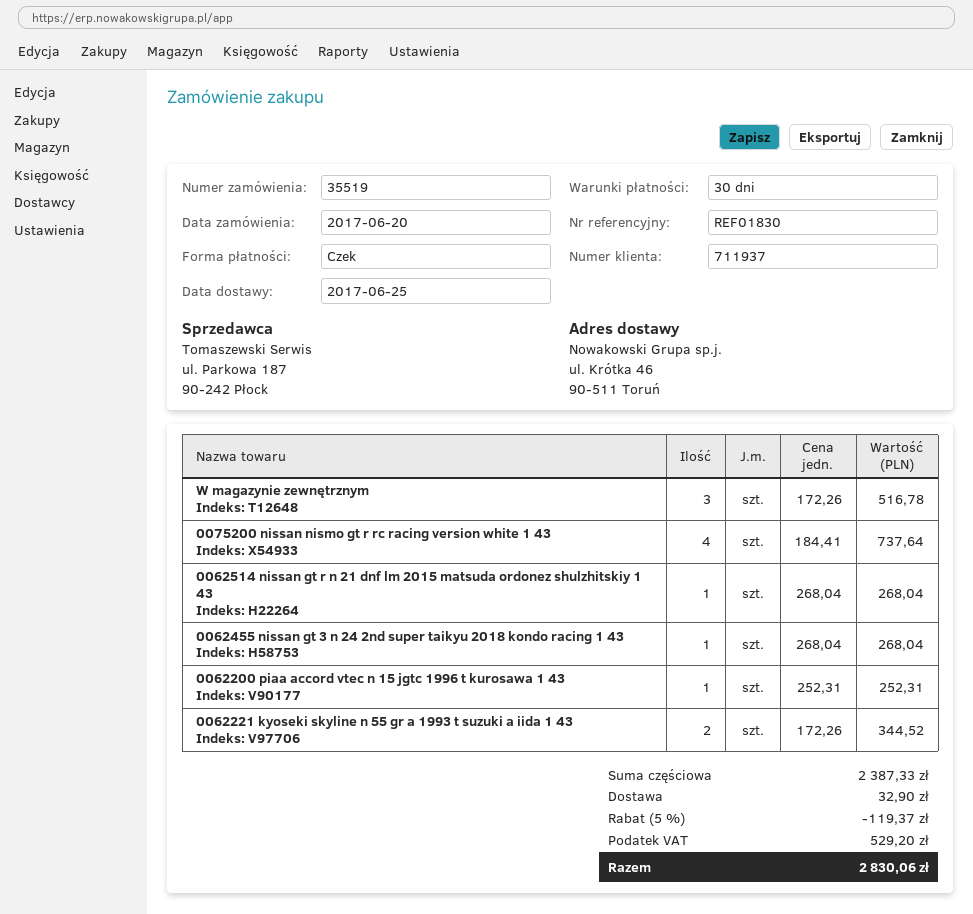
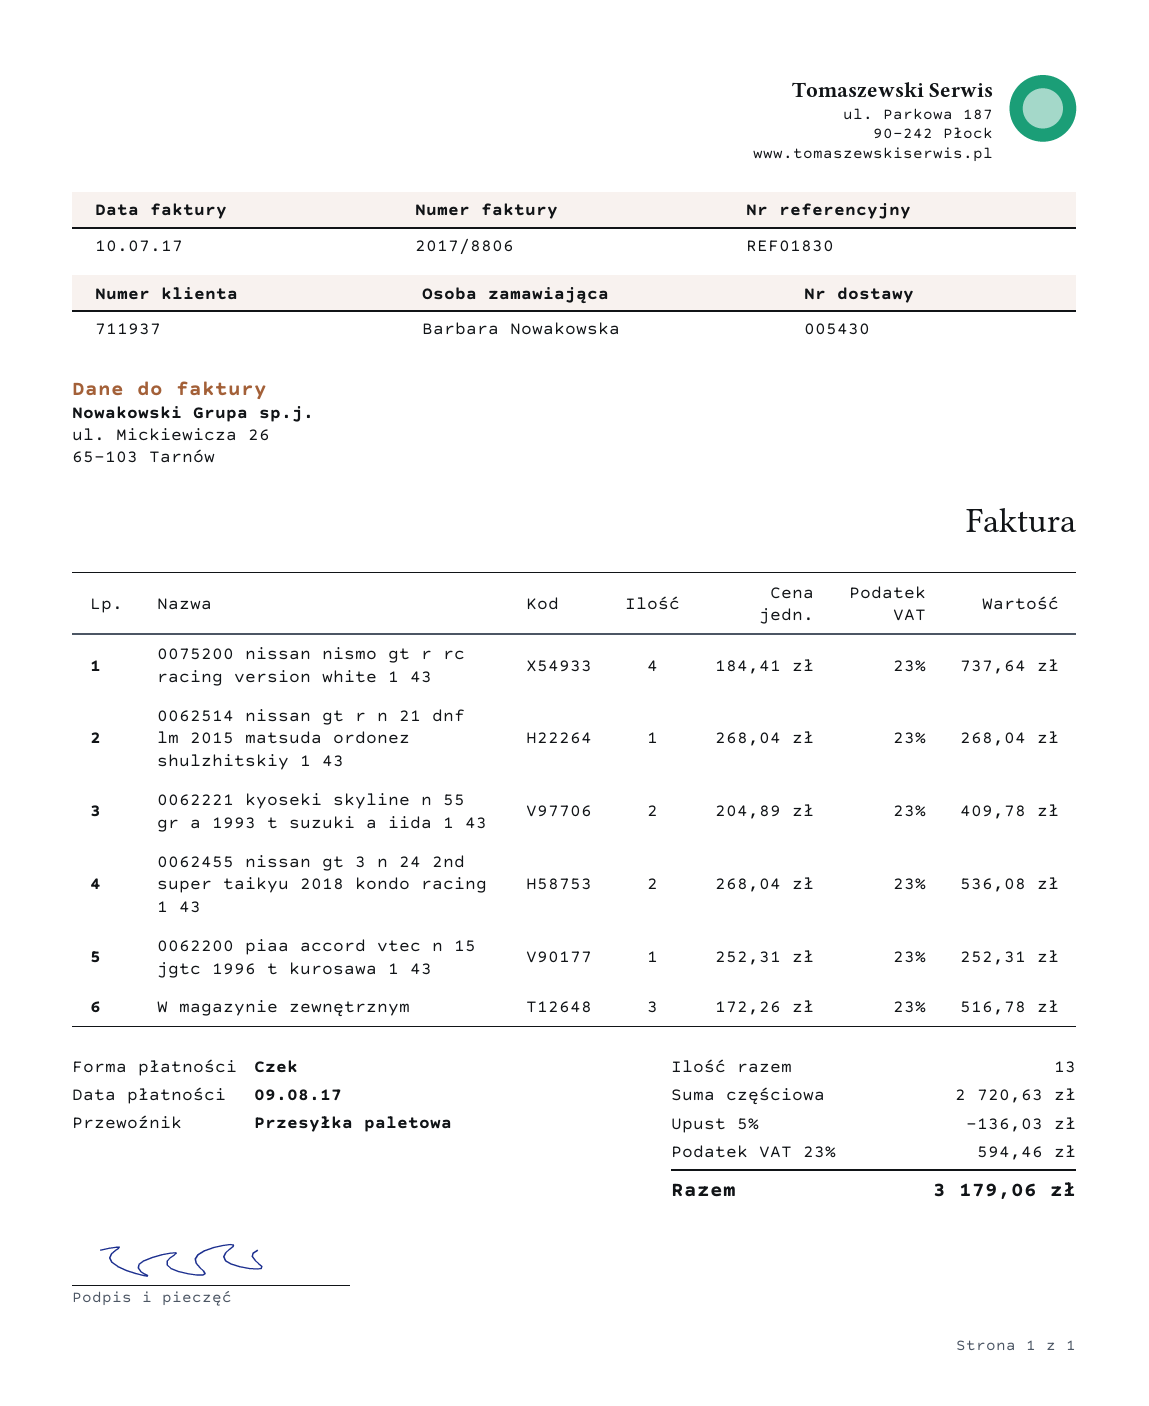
0062455 nissan gt 3 n 24 2nd super taikyu 2018 kondo racing 1 43: 1 x 268.04 = 268.04 -> 2 x 268.04 = 536.08
0062221 kyoseki skyline n 55 gr a 1993 t suzuki a iida 1 43: 2 x 172.26 = 344.52 -> 2 x 204.89 = 409.78
subtotal: 2387.33 -> 2720.63
discount: 5% = 119.37 -> 5% = 136.03
shipping: 32.90 -> none
tax: 529.20 -> 594.46
total: 2830.06 -> 3179.06

